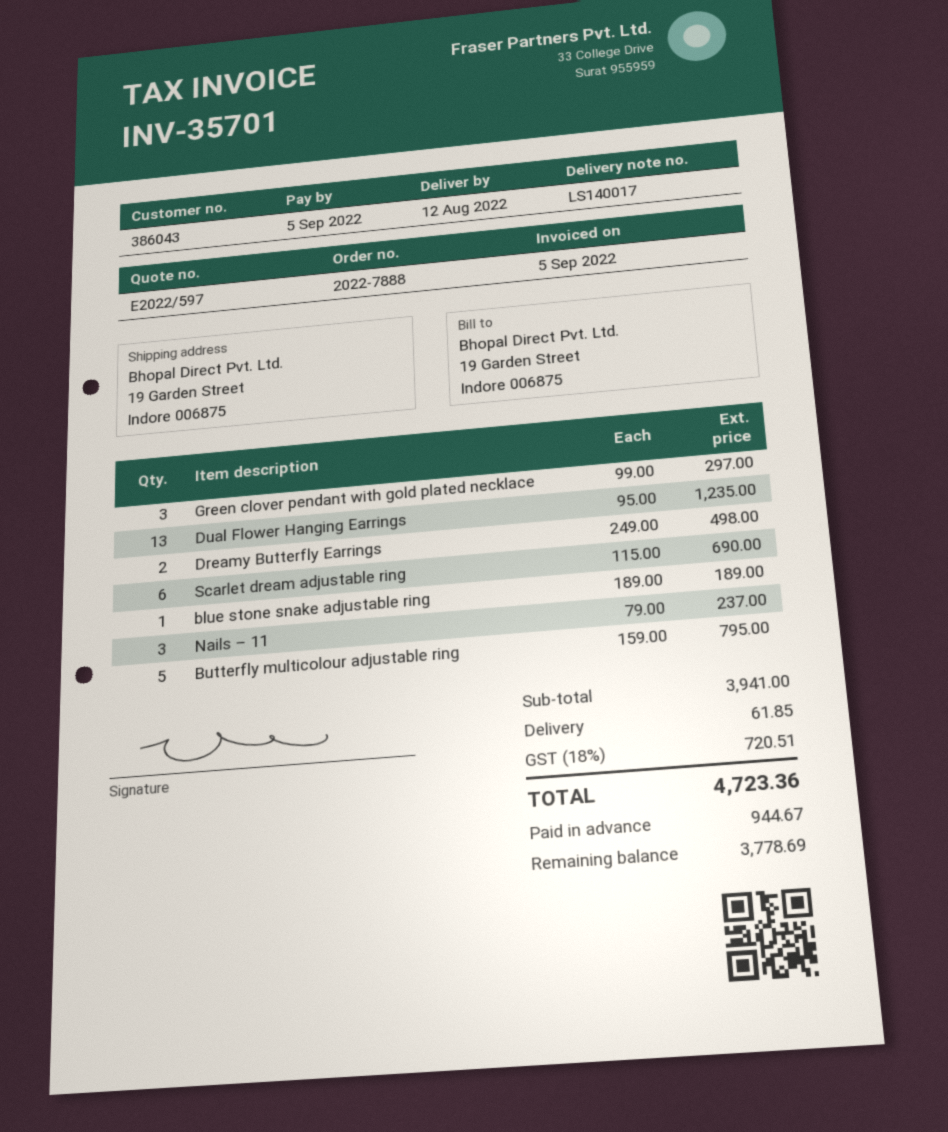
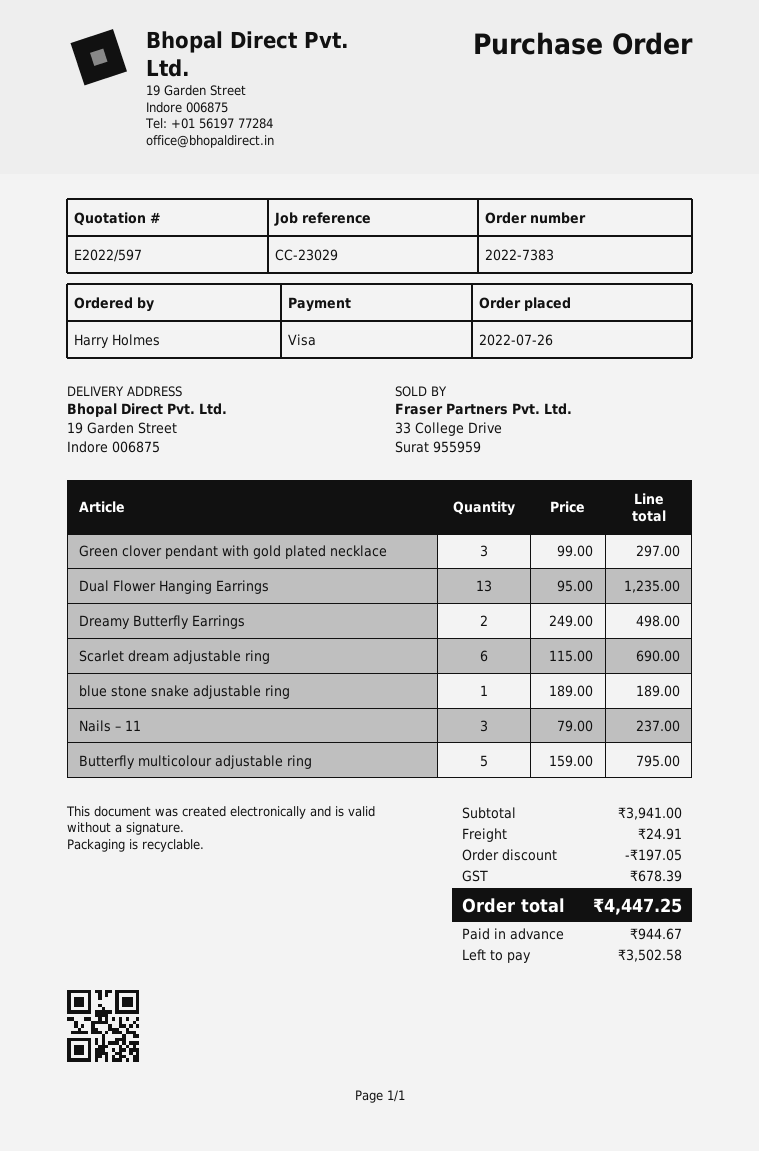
order number: 2022-7888 -> 2022-7383
discount: none -> 197.05
shipping: 61.85 -> 24.91
tax: 720.51 -> 678.39
total: 4723.36 -> 4447.25
balance: 3778.69 -> 3502.58

